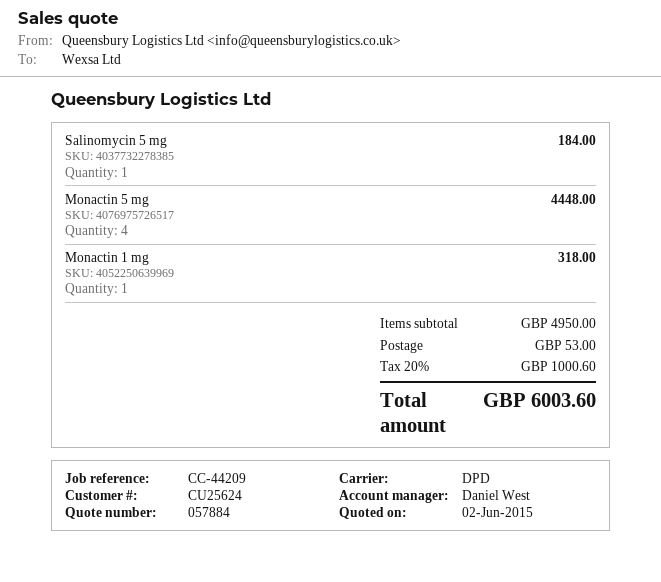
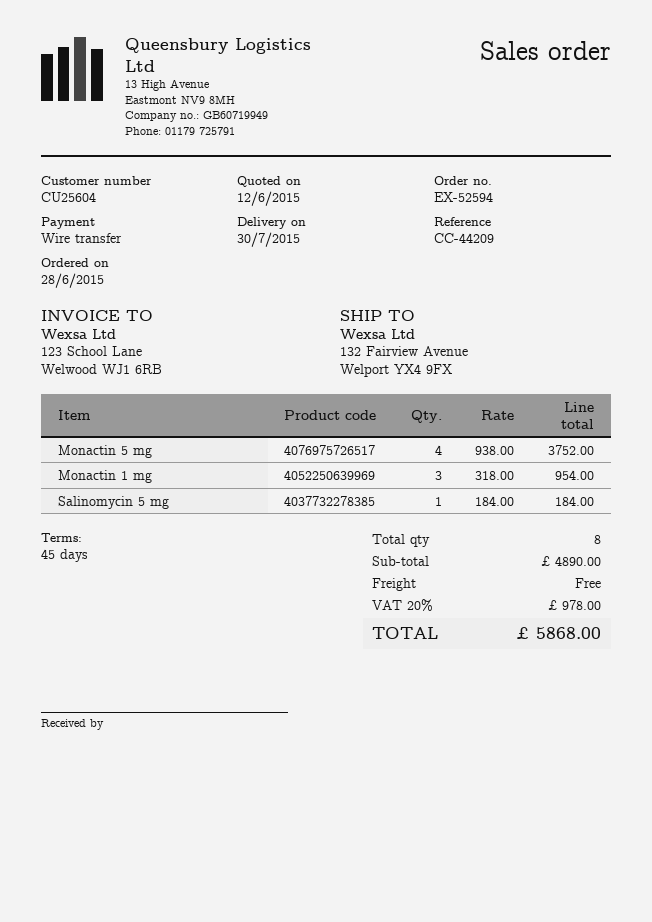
quote date: 2015-06-02 -> 2015-06-12
customer number: CU25624 -> CU25604
Monactin 5 mg: 4 for 4448.00 -> 4 for 3752.00
Monactin 1 mg: 1 for 318.00 -> 3 for 954.00
subtotal: 4950.00 -> 4890.00
shipping: 53.00 -> 0.00
tax: 20% = 1000.60 -> 20% = 978.00
total: 6003.60 -> 5868.00

